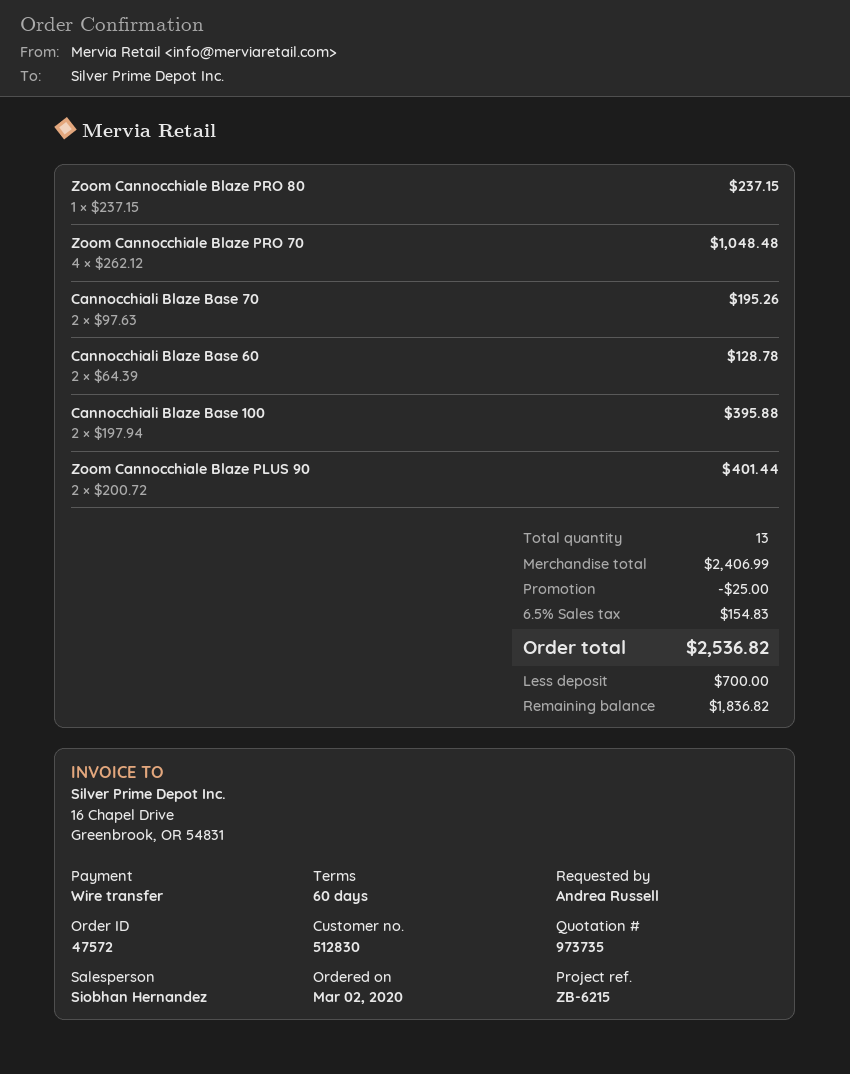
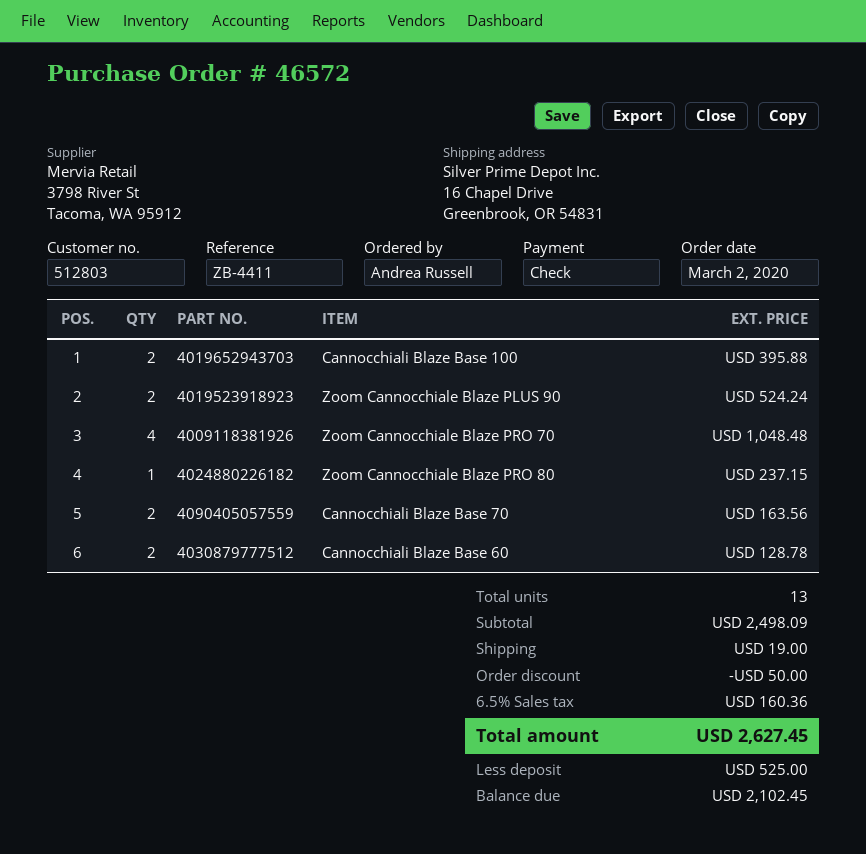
order number: 47572 -> 46572
customer number: 512830 -> 512803
reference: ZB-6215 -> ZB-4411
payment method: bank transfer -> cheque
Cannocchiali Blaze Base 70: 2 for 195.26 -> 2 for 163.56
Zoom Cannocchiale Blaze PLUS 90: 2 for 401.44 -> 2 for 524.24
subtotal: 2406.99 -> 2498.09
discount: 25.00 -> 50.00
shipping: none -> 19.00
tax: 6.5% = 154.83 -> 6.5% = 160.36
total: 2536.82 -> 2627.45
deposit: 700.00 -> 525.00
balance: 1836.82 -> 2102.45

